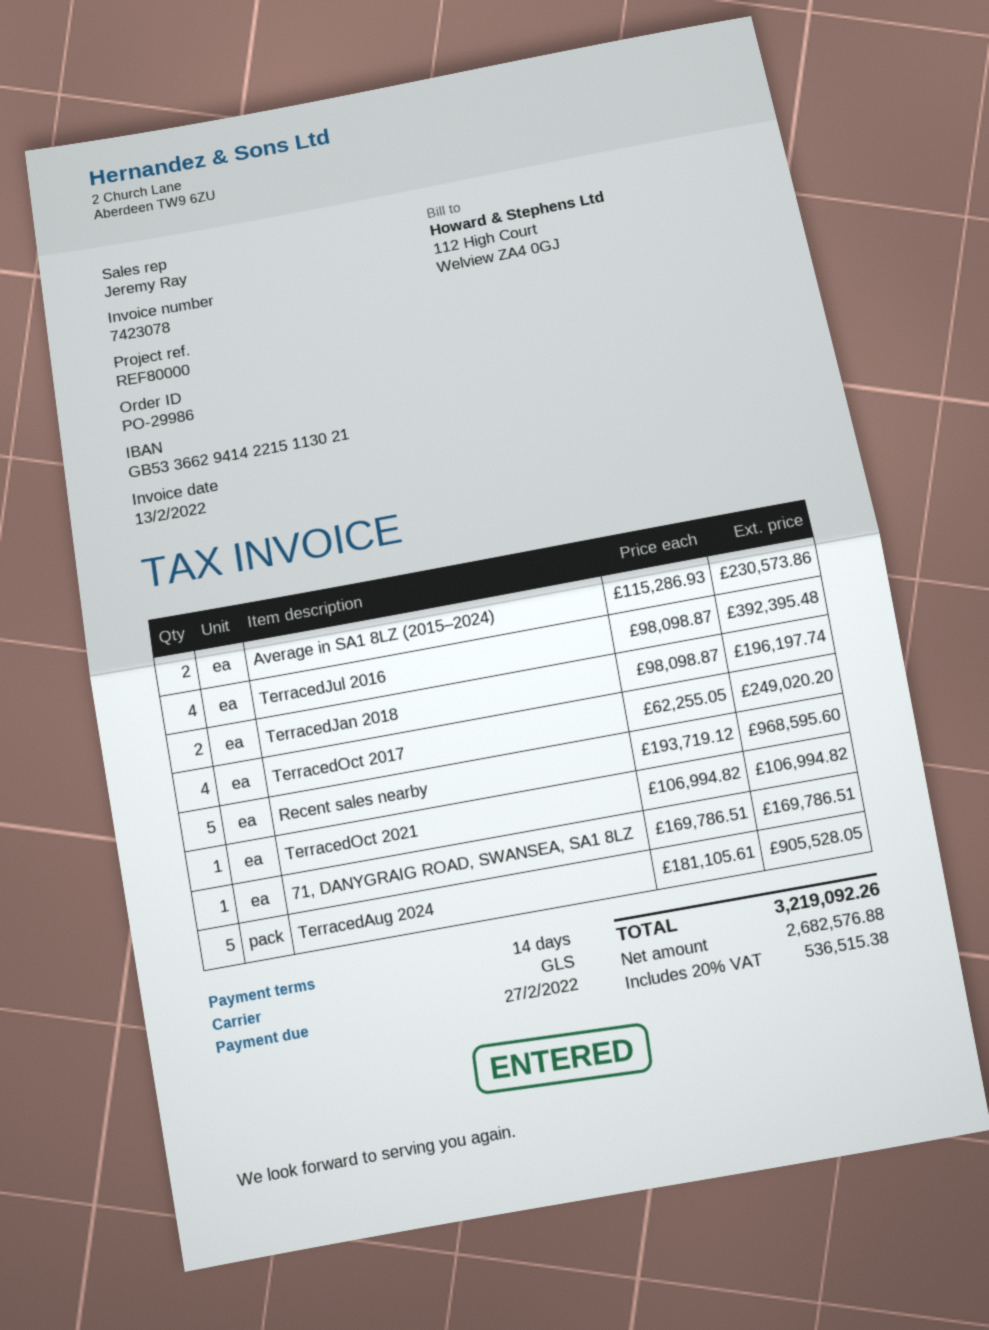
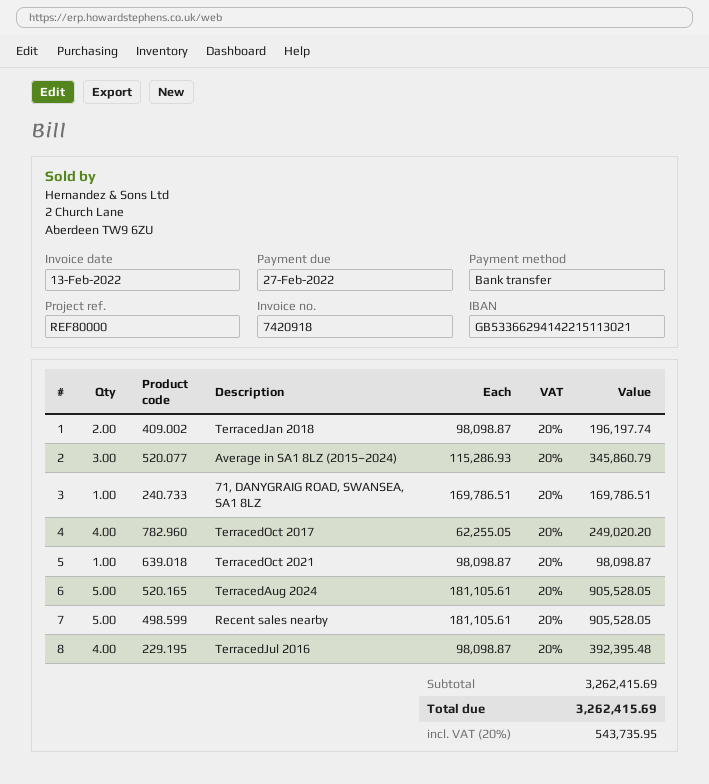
invoice number: 7423078 -> 7420918
Average in SA1 8LZ (2015–2024): 2 x 115286.93 = 230573.86 -> 3 x 115286.93 = 345860.79
Recent sales nearby: 5 x 193719.12 = 968595.60 -> 5 x 181105.61 = 905528.05
TerracedOct 2021: 1 x 106994.82 = 106994.82 -> 1 x 98098.87 = 98098.87
tax: 20% = 536515.38 -> 20% = 543735.95
total: 3219092.26 -> 3262415.69

